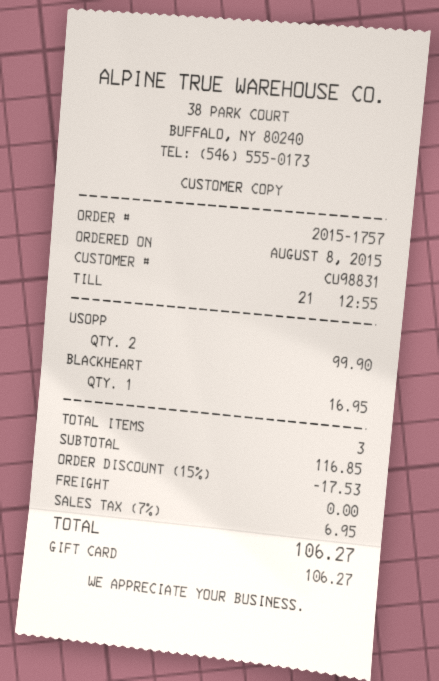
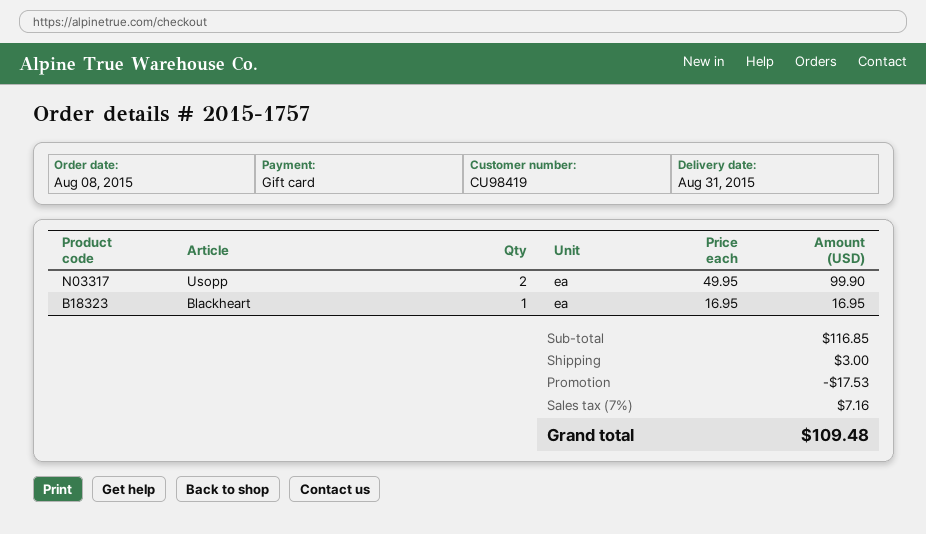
customer number: CU98831 -> CU98419
shipping: 0.00 -> 3.00
tax: 7% = 6.95 -> 7% = 7.16
total: 106.27 -> 109.48

